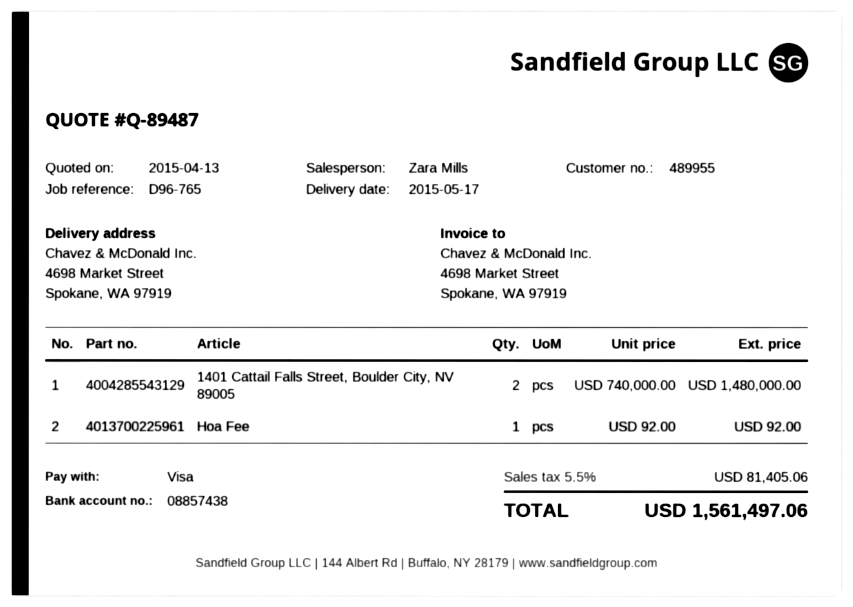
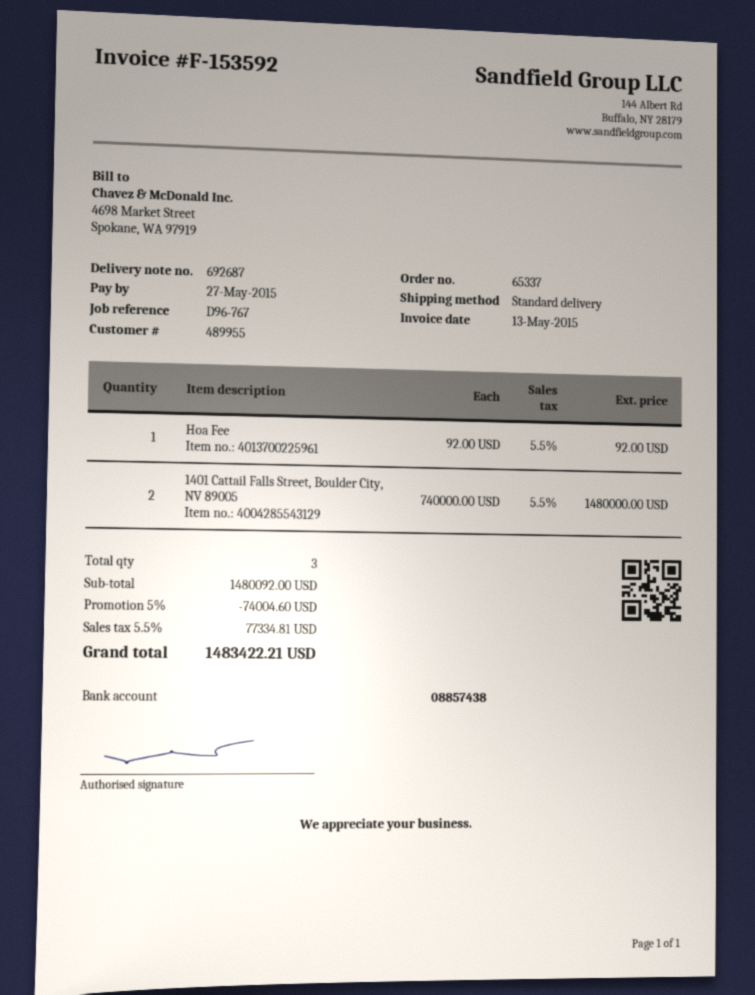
reference: D96-765 -> D96-767
discount: none -> 5% = 74004.60
tax: 5.5% = 81405.06 -> 5.5% = 77334.81
total: 1561497.06 -> 1483422.21

